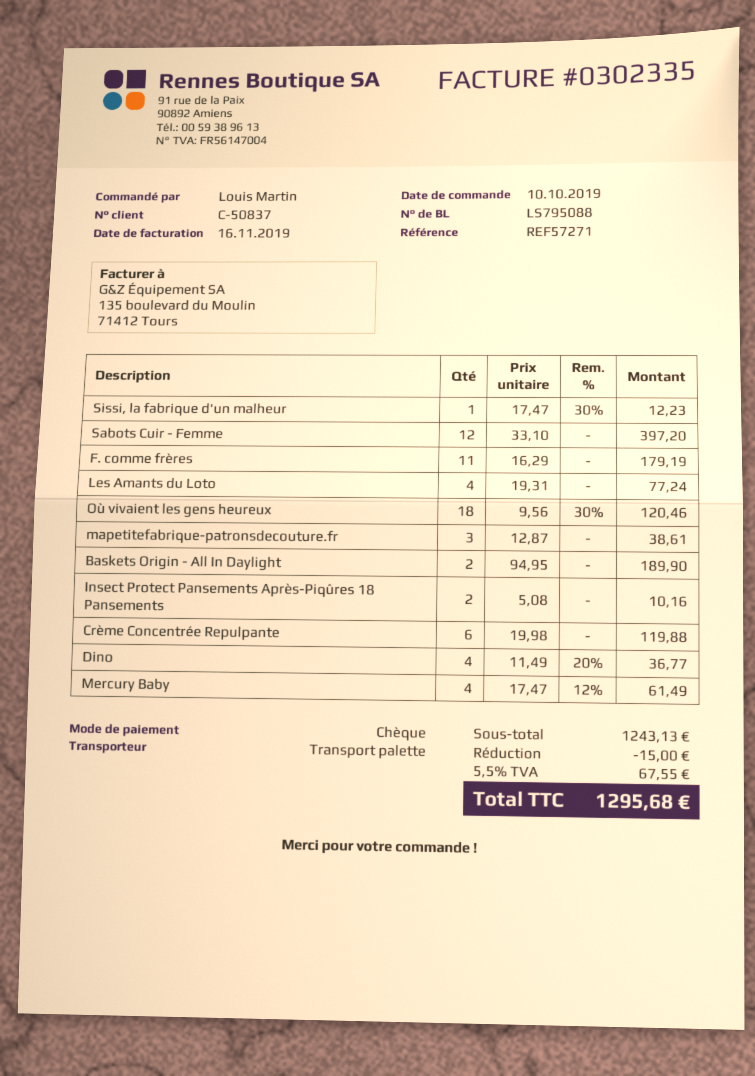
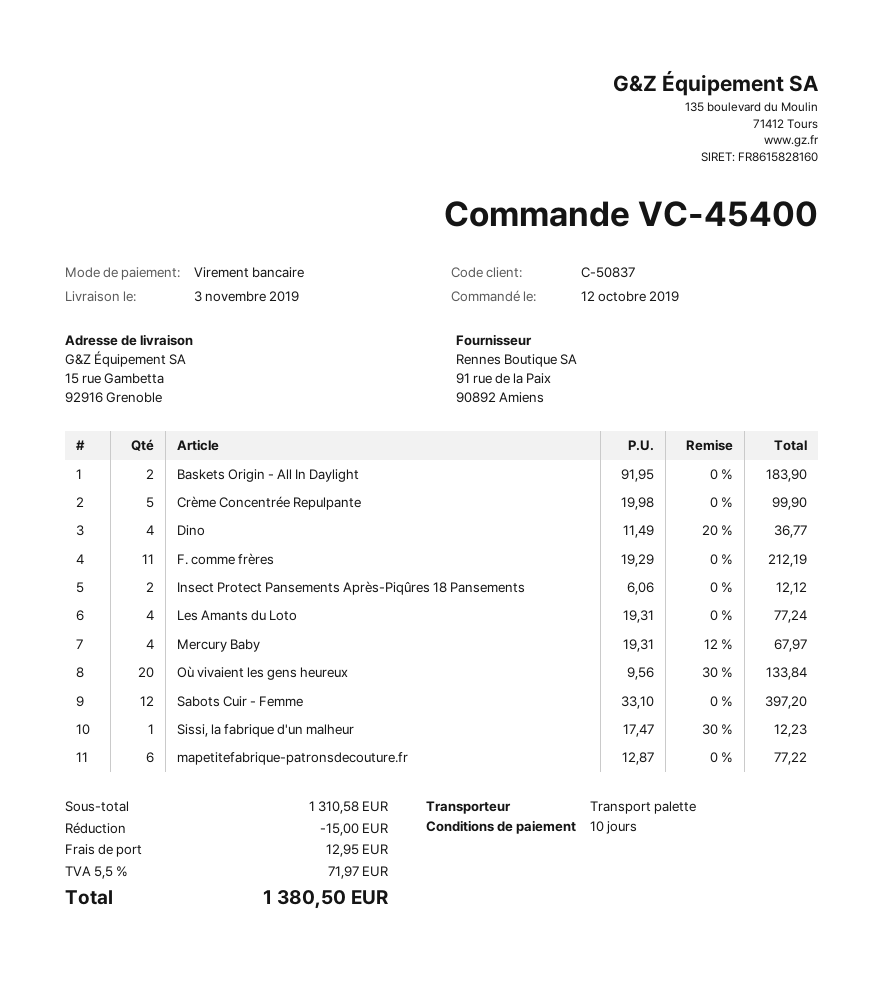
order date: 2019-10-10 -> 2019-10-12
payment method: cheque -> bank transfer
F. comme frères: 11 x 16.29 = 179.19 -> 11 x 19.29 = 212.19
Où vivaient les gens heureux: 18 x 9.56 - 30% = 120.46 -> 20 x 9.56 - 30% = 133.84
mapetitefabrique-patronsdecouture.fr: 3 x 12.87 = 38.61 -> 6 x 12.87 = 77.22
Baskets Origin - All In Daylight: 2 x 94.95 = 189.90 -> 2 x 91.95 = 183.90
Insect Protect Pansements Après-Piqûres 18 Pansements: 2 x 5.08 = 10.16 -> 2 x 6.06 = 12.12
Crème Concentrée Repulpante: 6 x 19.98 = 119.88 -> 5 x 19.98 = 99.90
Mercury Baby: 4 x 17.47 - 12% = 61.49 -> 4 x 19.31 - 12% = 67.97
subtotal: 1243.13 -> 1310.58
shipping: none -> 12.95
tax: 5.5% = 67.55 -> 5.5% = 71.97
total: 1295.68 -> 1380.50

